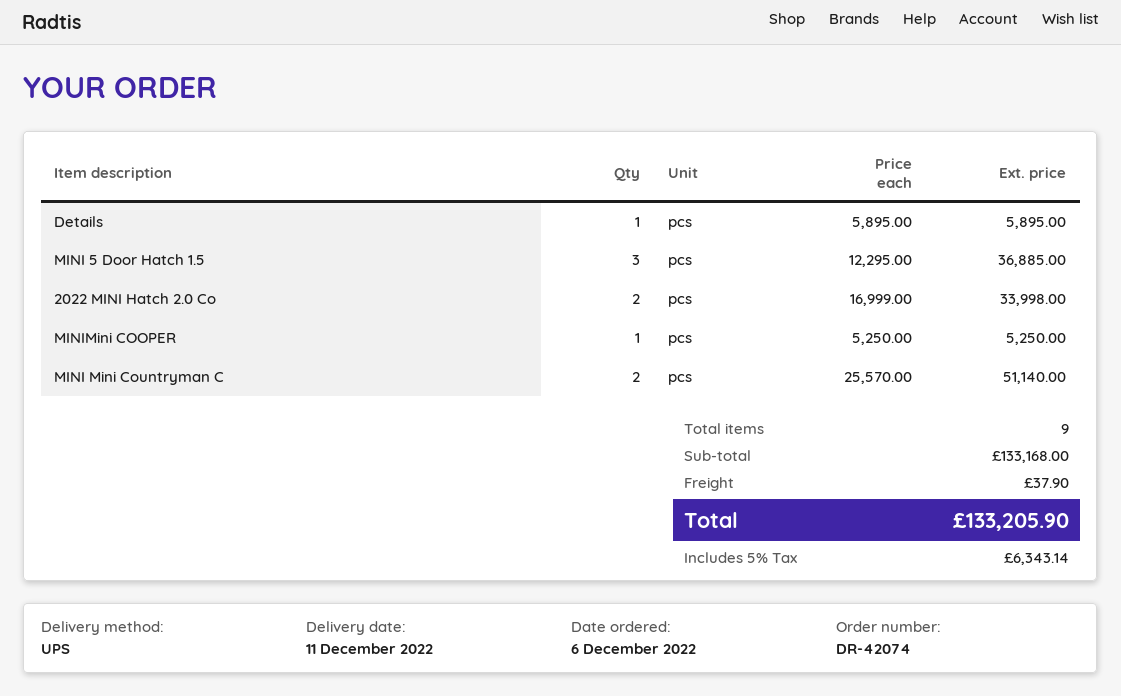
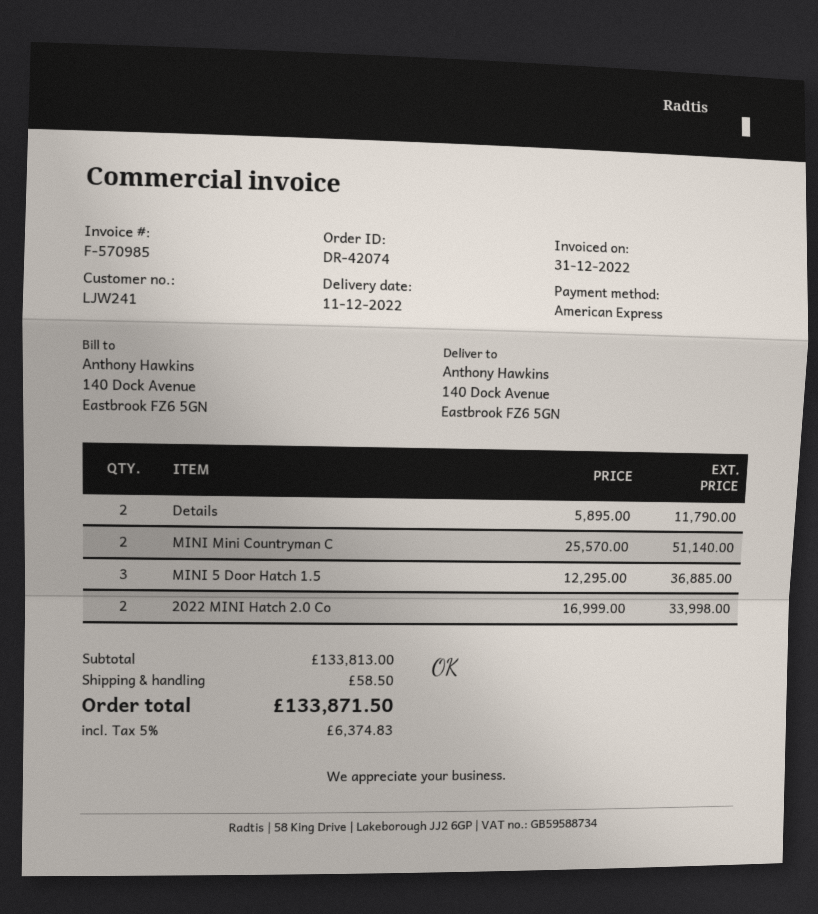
Details: 1 x 5895.00 = 5895.00 -> 2 x 5895.00 = 11790.00
MINIMini COOPER: 1 x 5250.00 = 5250.00 -> none
subtotal: 133168.00 -> 133813.00
shipping: 37.90 -> 58.50
tax: 5% = 6343.14 -> 5% = 6374.83
total: 133205.90 -> 133871.50

